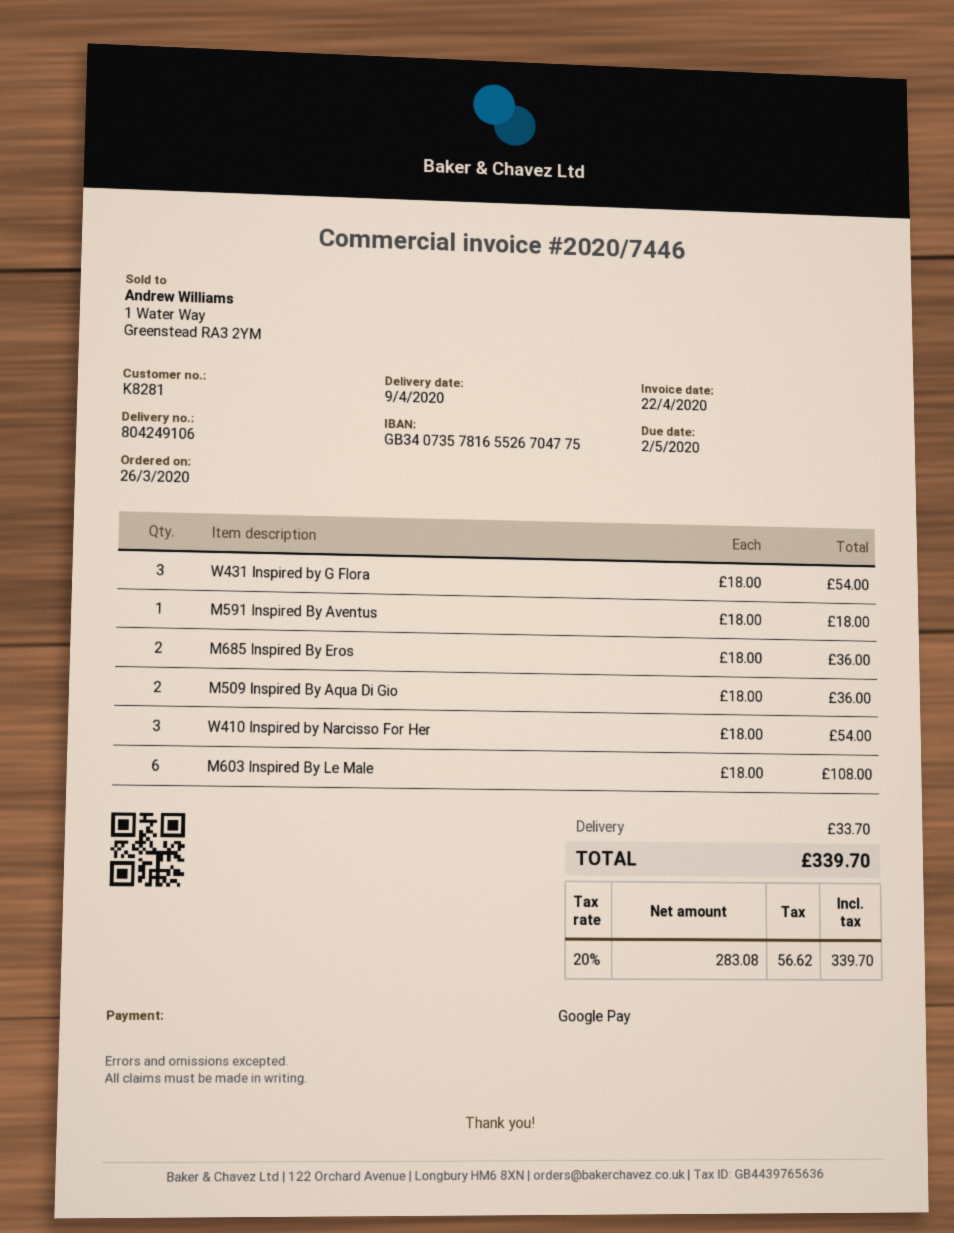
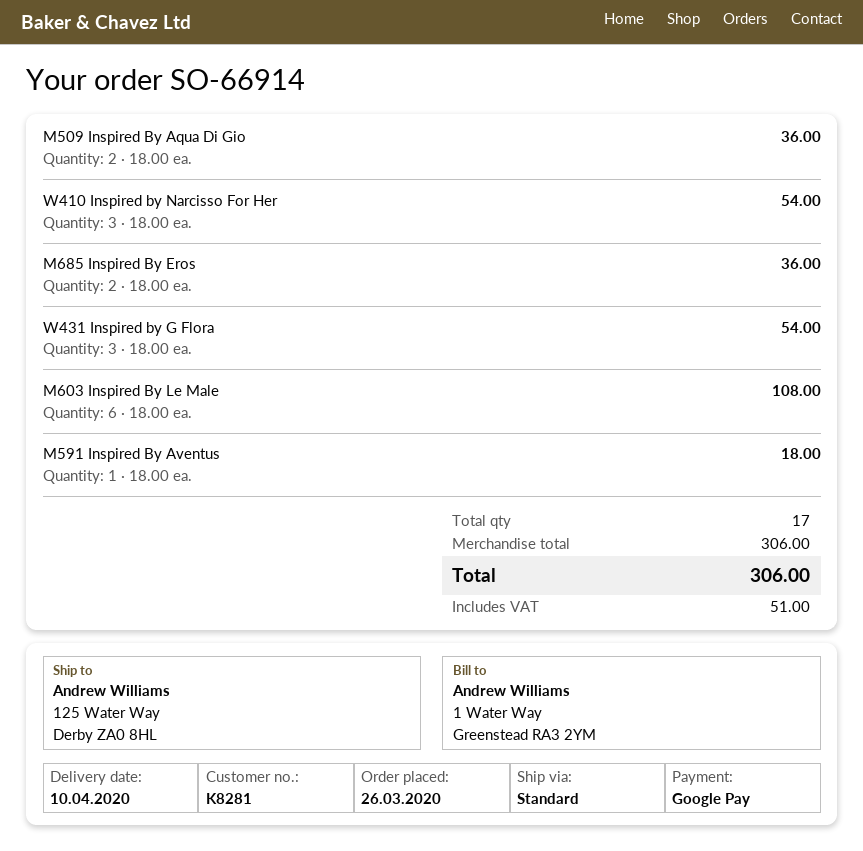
delivery date: 2020-04-09 -> 2020-04-10
shipping: 33.70 -> none
tax: 56.62 -> 51.00
total: 339.70 -> 306.00

